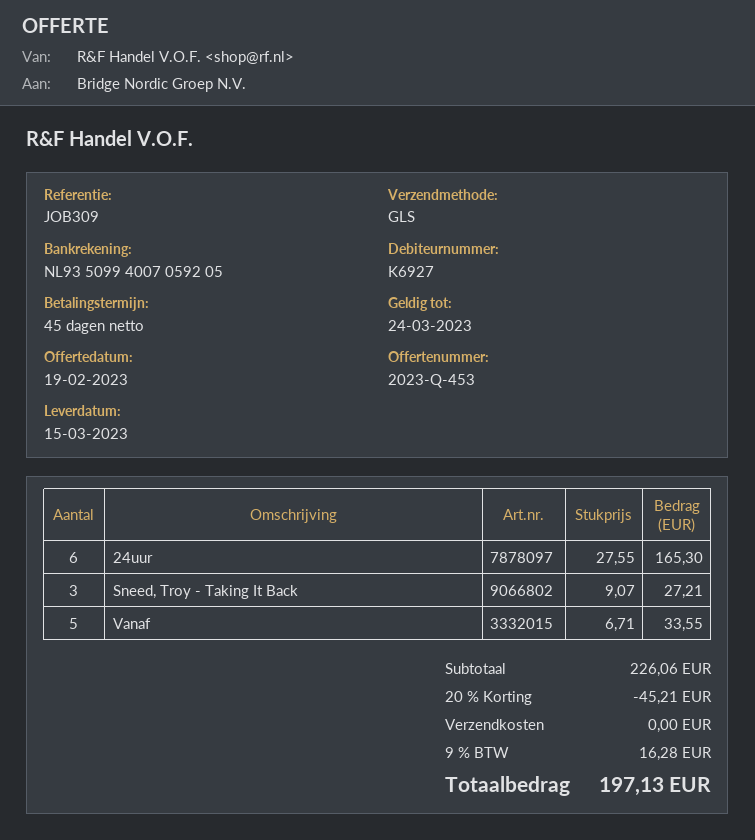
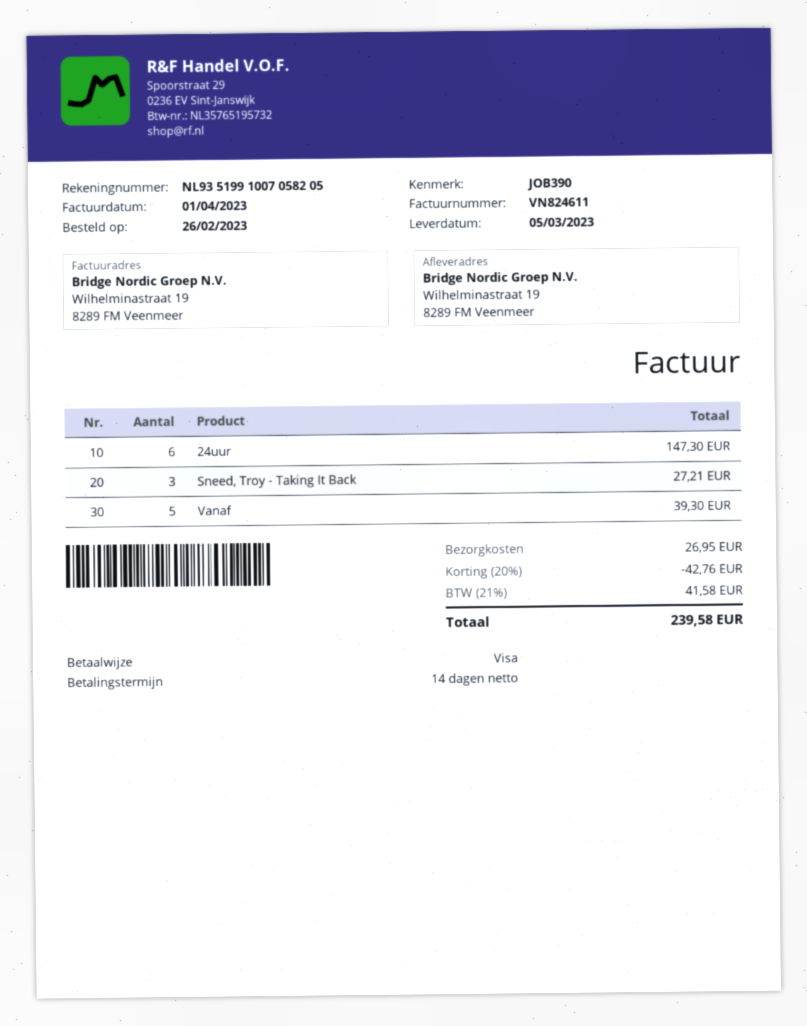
delivery date: 2023-03-15 -> 2023-03-05
payment terms: 45 days -> 14 days
reference: JOB309 -> JOB390
bank account: NL9350994007059205 -> NL9351991007058205
24uur: 6 for 165.30 -> 6 for 147.30
Vanaf: 5 for 33.55 -> 5 for 39.30
discount: 20% = 45.21 -> 20% = 42.76
shipping: 0.00 -> 26.95
tax: 9% = 16.28 -> 21% = 41.58
total: 197.13 -> 239.58

